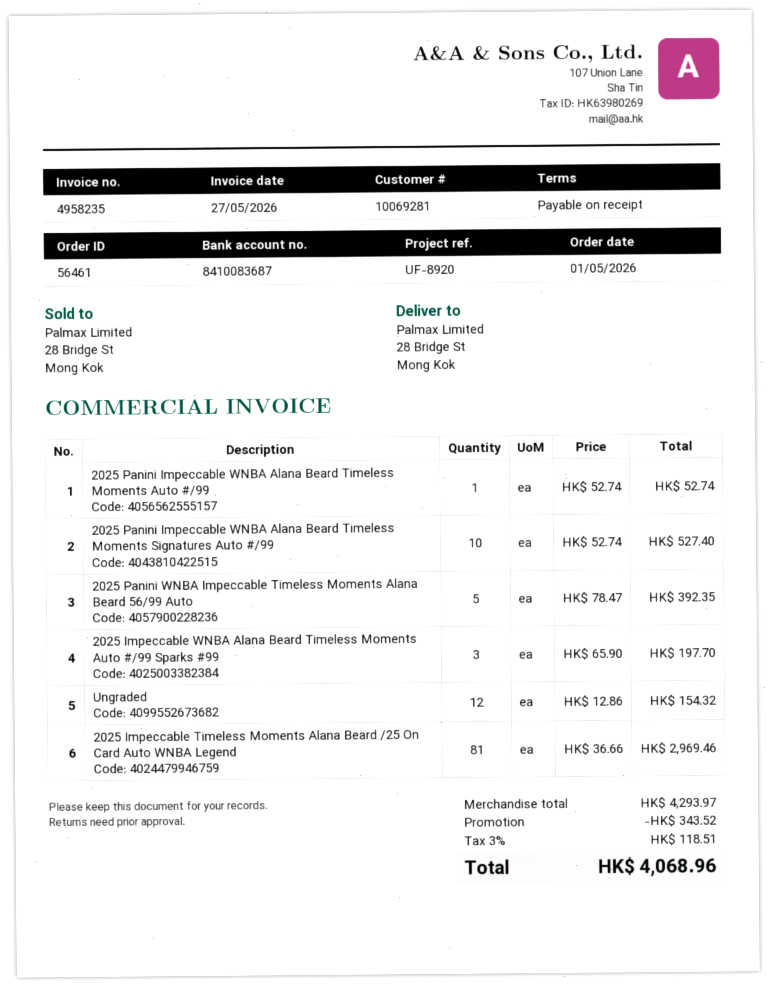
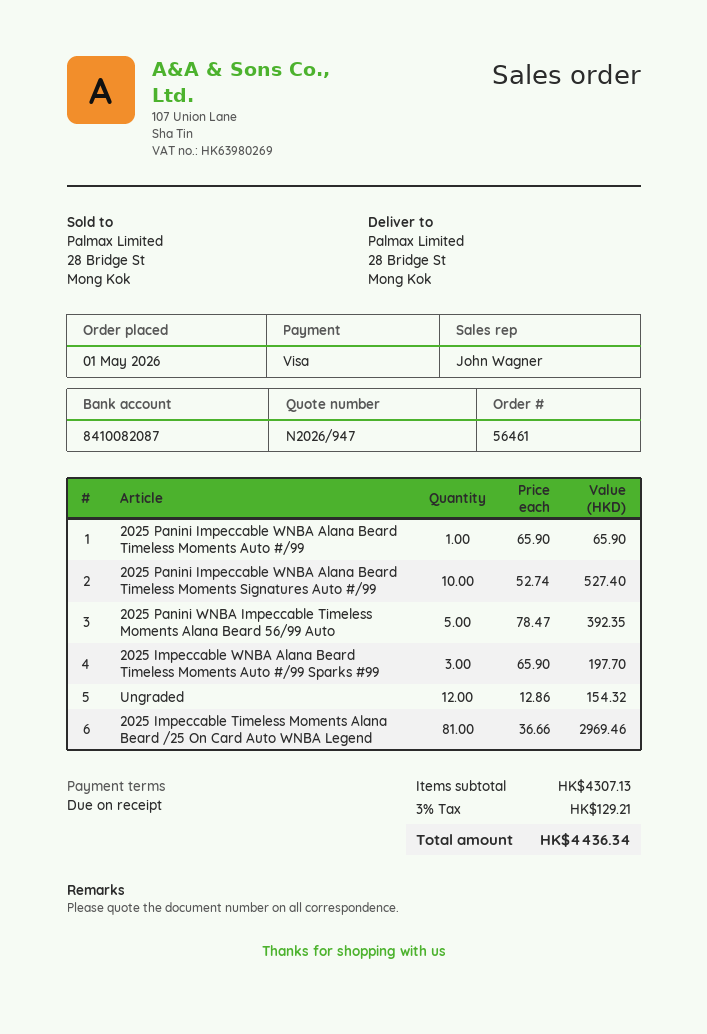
bank account: 8410083687 -> 8410082087
2025 Panini Impeccable WNBA Alana Beard Timeless Moments Auto #/99: 1 x 52.74 = 52.74 -> 1 x 65.90 = 65.90
subtotal: 4293.97 -> 4307.13
discount: 343.52 -> none
tax: 3% = 118.51 -> 3% = 129.21
total: 4068.96 -> 4436.34

